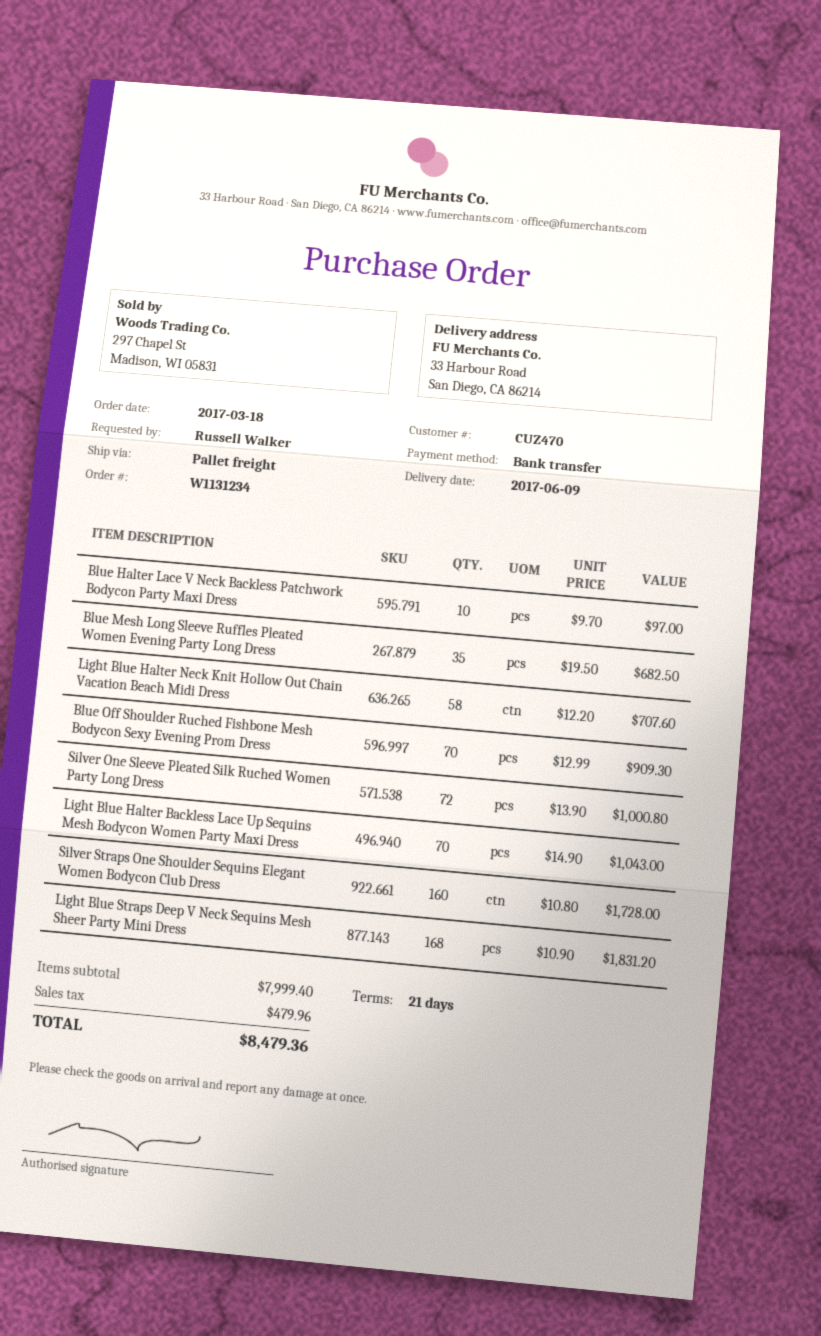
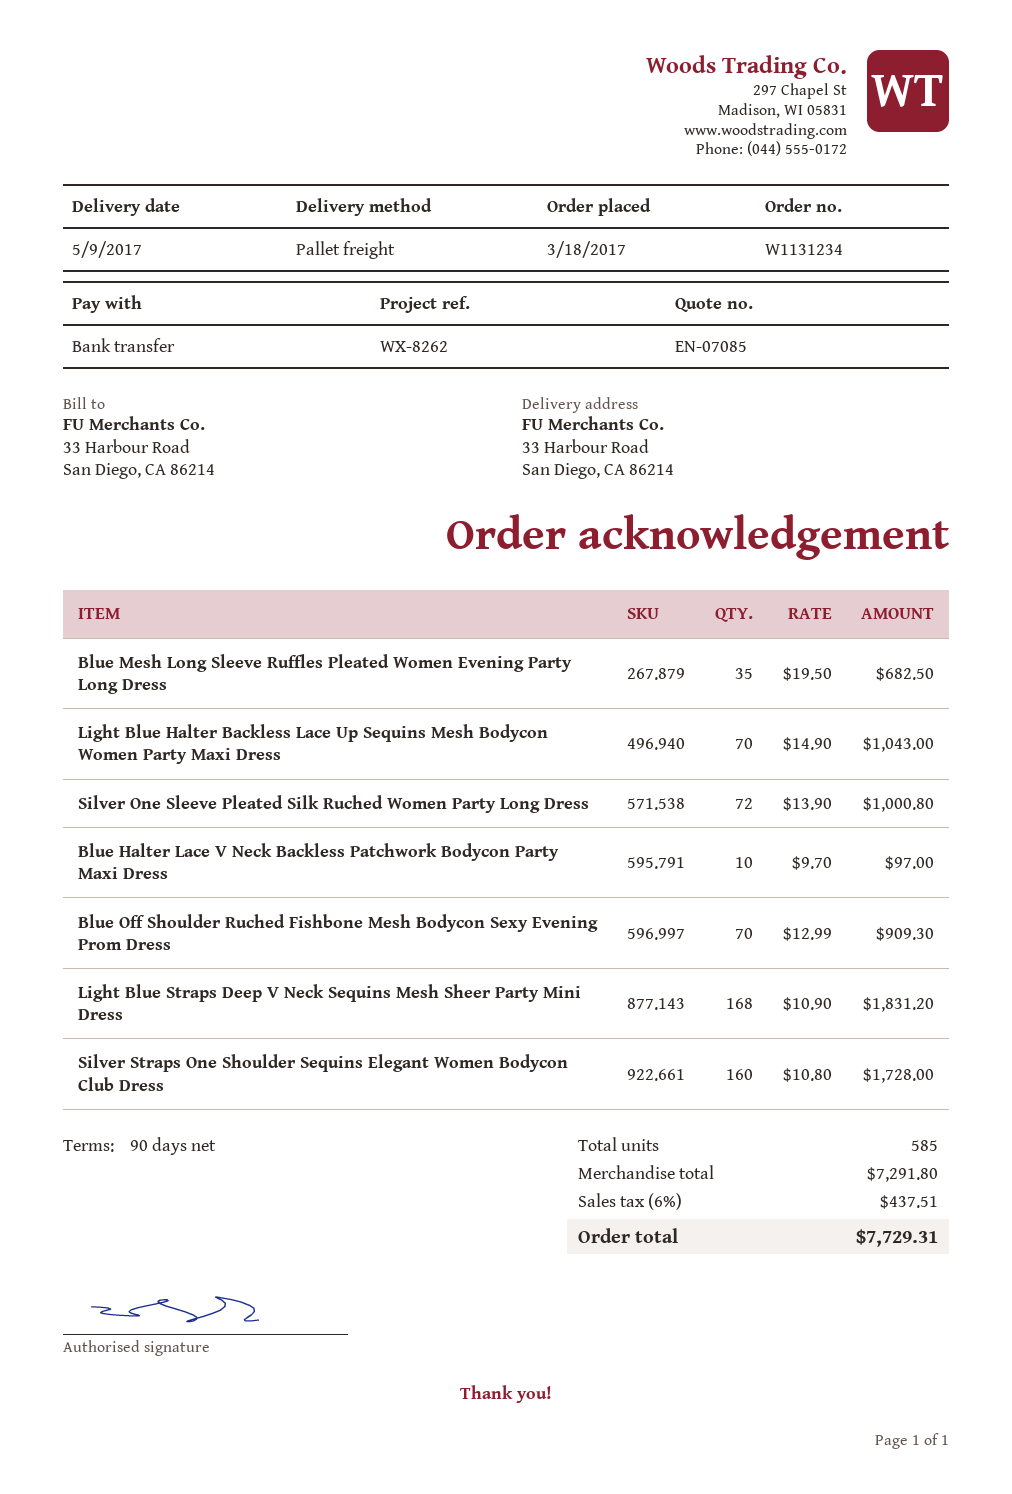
delivery date: 2017-06-09 -> 2017-05-09
payment terms: 21 days -> 90 days
Light Blue Halter Neck Knit Hollow Out Chain Vacation Beach Midi Dress: 58 x 12.20 = 707.60 -> none
subtotal: 7999.40 -> 7291.80
tax: 479.96 -> 437.51
total: 8479.36 -> 7729.31

